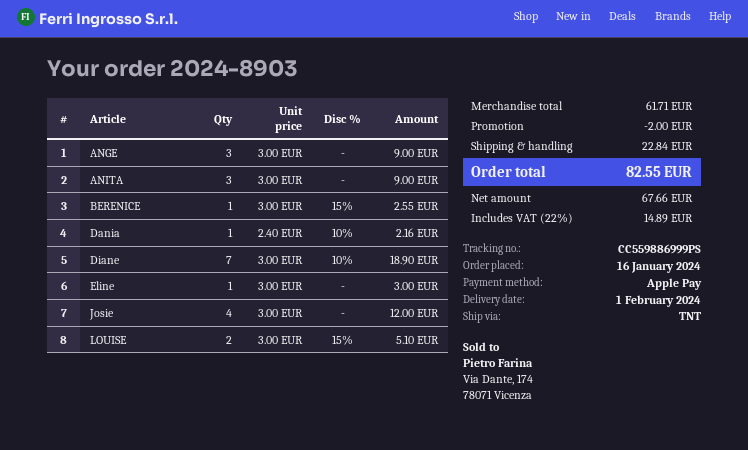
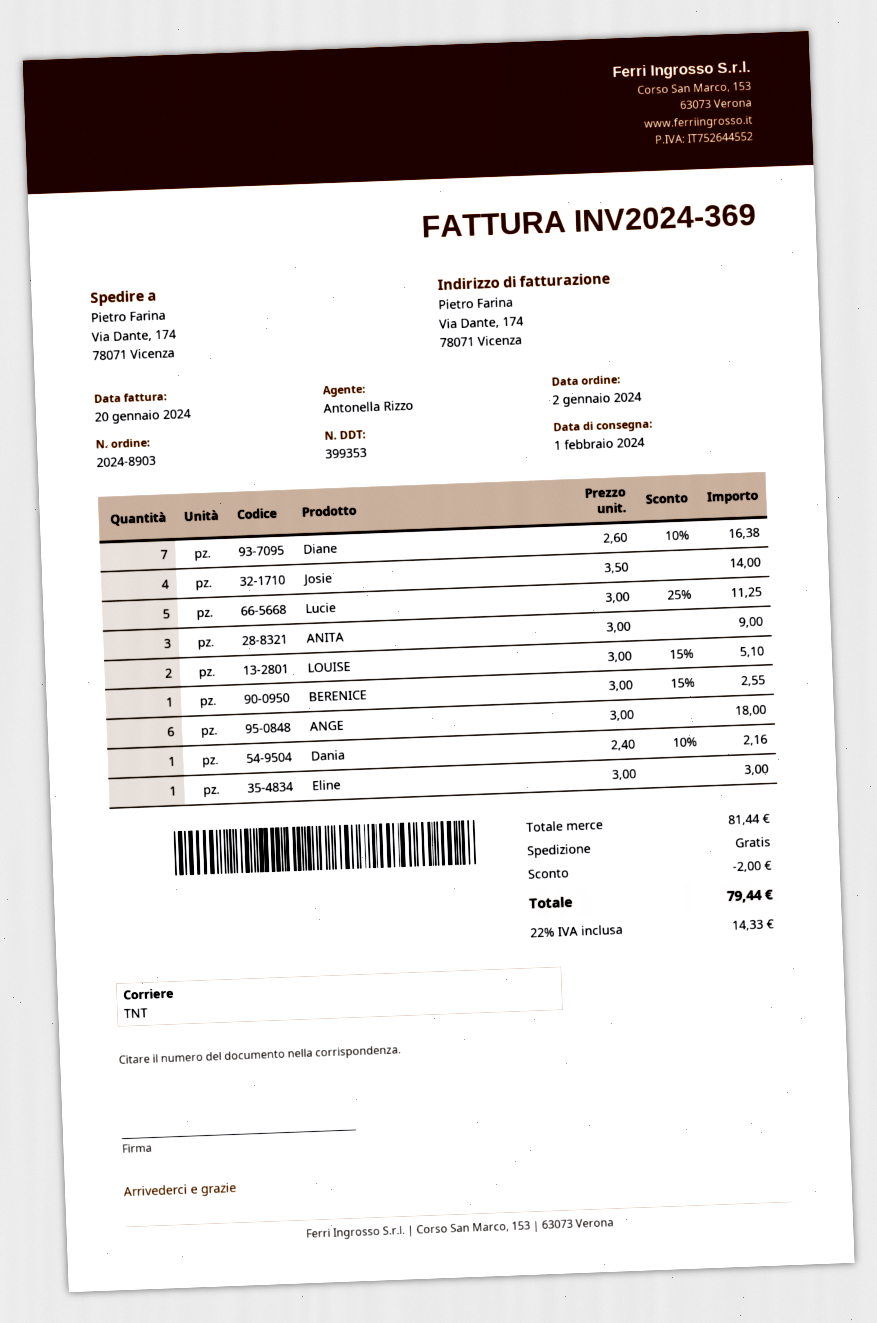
order date: 2024-01-16 -> 2024-01-02
ANGE: 3 x 3.00 = 9.00 -> 6 x 3.00 = 18.00
Diane: 7 x 3.00 - 10% = 18.90 -> 7 x 2.60 - 10% = 16.38
Josie: 4 x 3.00 = 12.00 -> 4 x 3.50 = 14.00
Lucie: none -> 5 x 3.00 - 25% = 11.25
subtotal: 61.71 -> 81.44
shipping: 22.84 -> 0.00
tax: 22% = 14.89 -> 22% = 14.33
total: 82.55 -> 79.44

